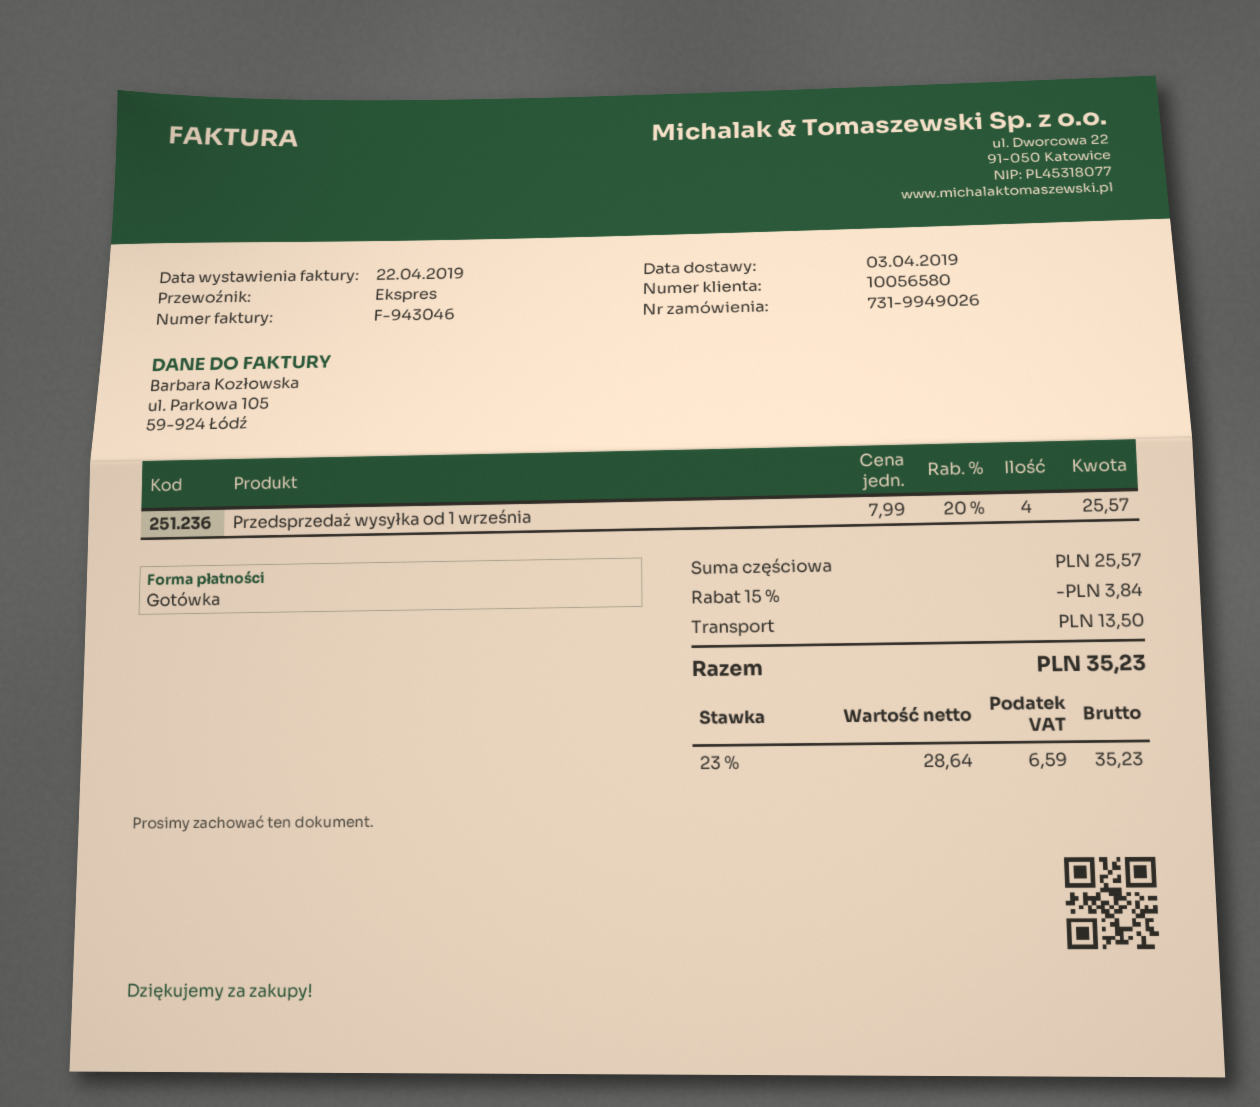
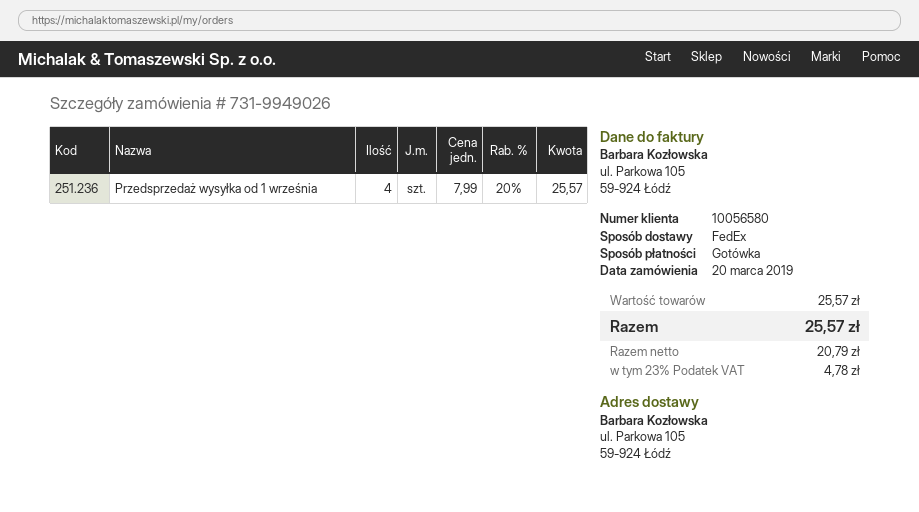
shipping method: express -> FedEx
discount: 15% = 3.84 -> none
shipping: 13.50 -> none
net: 28.64 -> 20.79
tax: 23% = 6.59 -> 23% = 4.78
total: 35.23 -> 25.57

